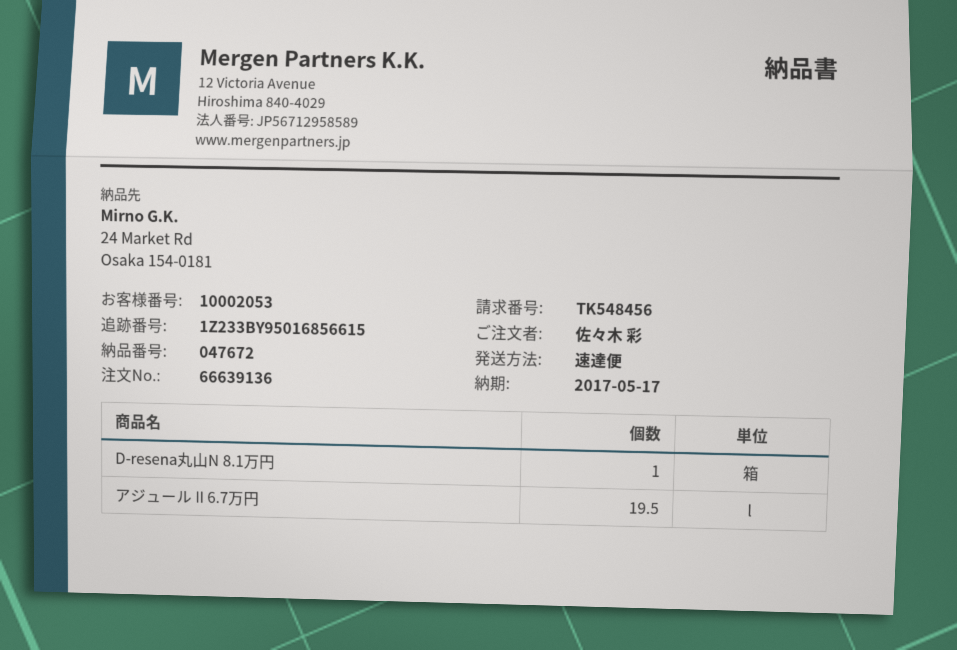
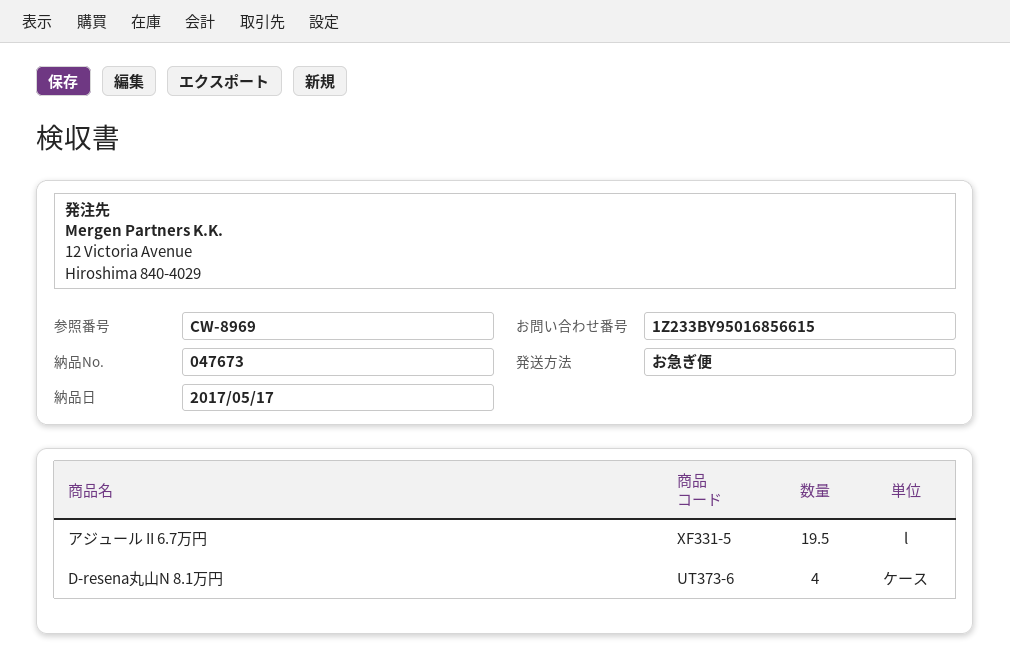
delivery note number: 047672 -> 047673
D-resena丸山N 8.1万円: 1 -> 4

